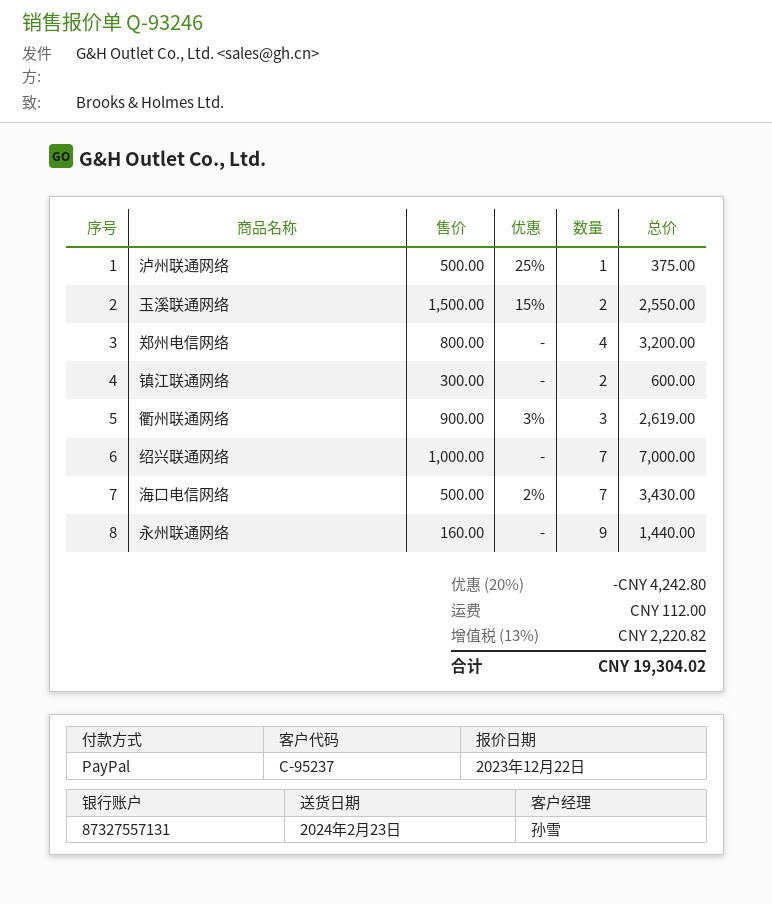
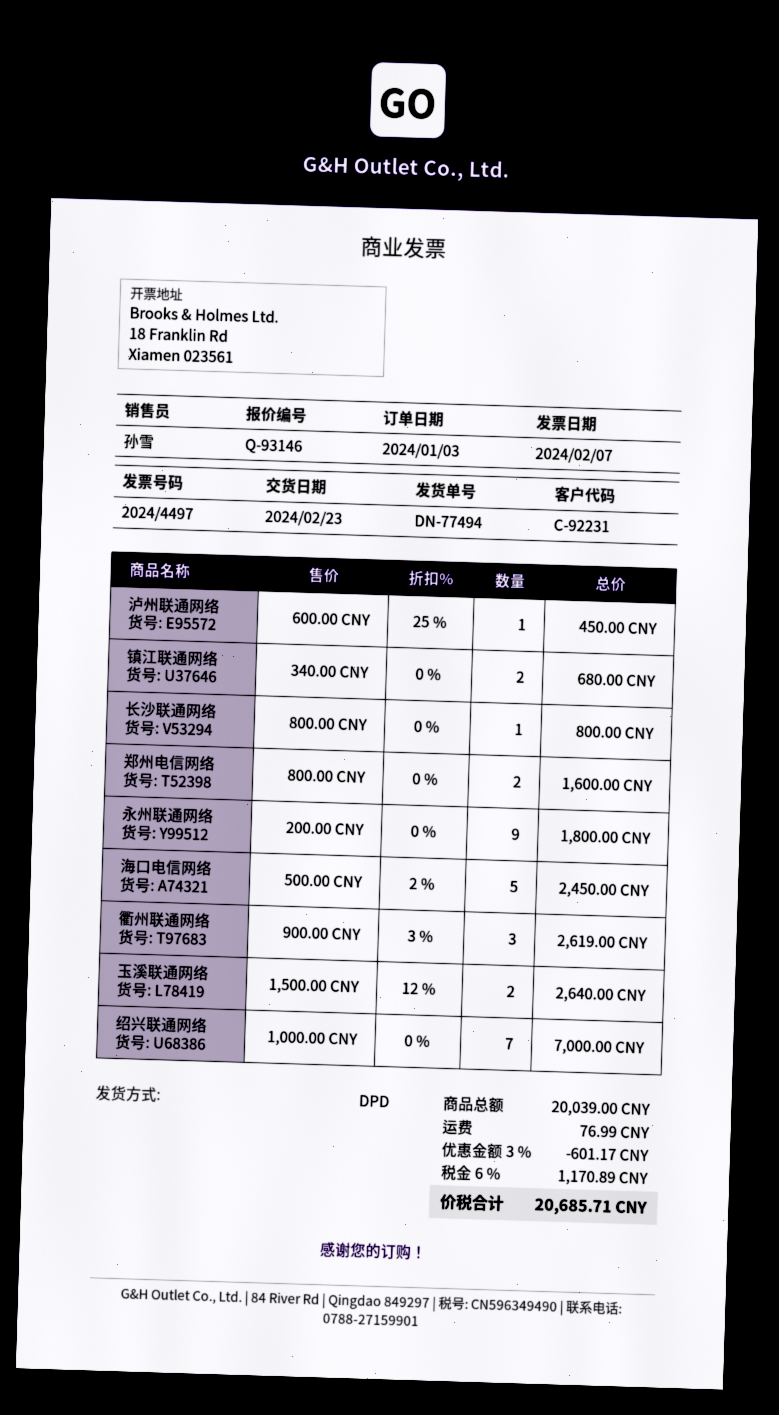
quote number: Q-93246 -> Q-93146
customer number: C-95237 -> C-92231
泸州联通网络: 1 x 500.00 - 25% = 375.00 -> 1 x 600.00 - 25% = 450.00
玉溪联通网络: 2 x 1500.00 - 15% = 2550.00 -> 2 x 1500.00 - 12% = 2640.00
郑州电信网络: 4 x 800.00 = 3200.00 -> 2 x 800.00 = 1600.00
镇江联通网络: 2 x 300.00 = 600.00 -> 2 x 340.00 = 680.00
海口电信网络: 7 x 500.00 - 2% = 3430.00 -> 5 x 500.00 - 2% = 2450.00
永州联通网络: 9 x 160.00 = 1440.00 -> 9 x 200.00 = 1800.00
长沙联通网络: none -> 1 x 800.00 = 800.00
discount: 20% = 4242.80 -> 3% = 601.17
shipping: 112.00 -> 76.99
tax: 13% = 2220.82 -> 6% = 1170.89
total: 19304.02 -> 20685.71

